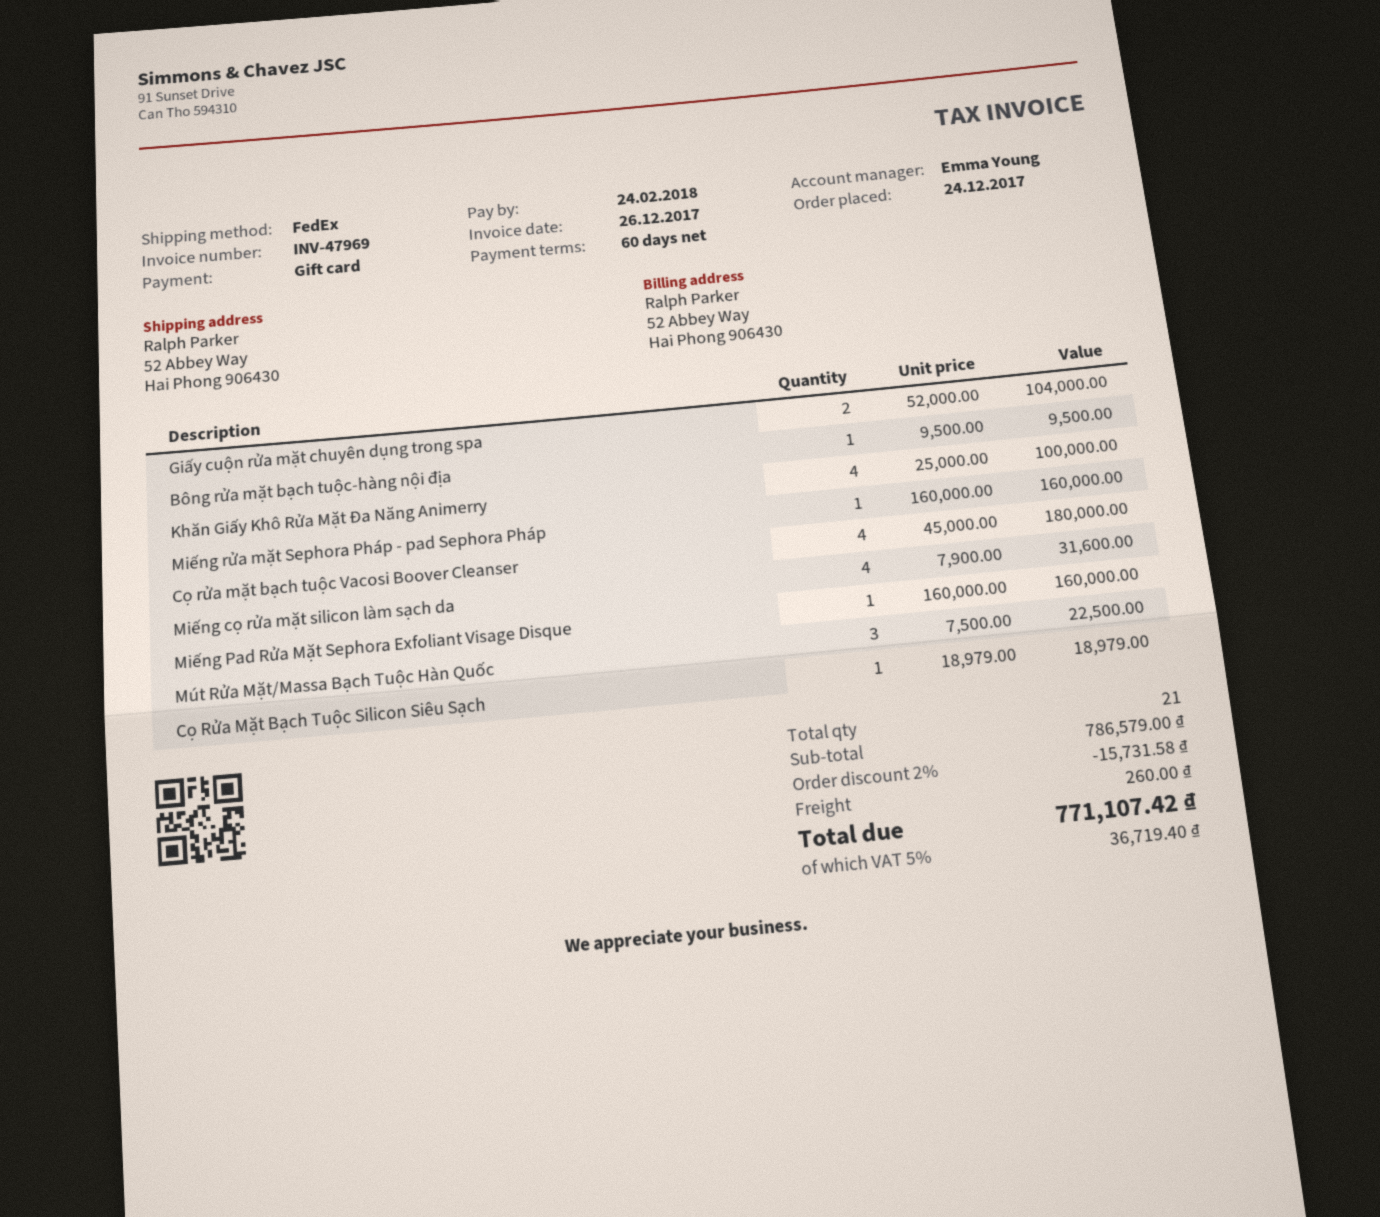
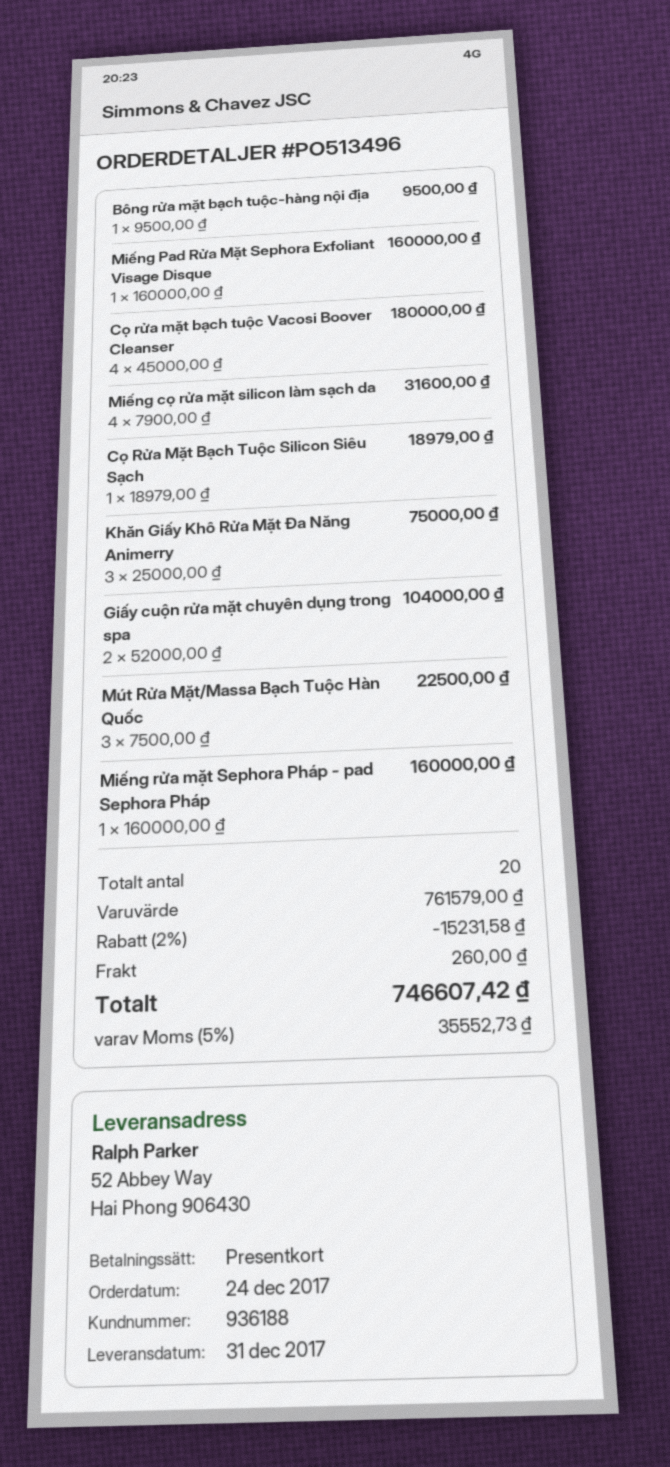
Khăn Giấy Khô Rửa Mặt Đa Năng Animerry: 4 x 25000.00 = 100000.00 -> 3 x 25000.00 = 75000.00
total quantity: 21 -> 20
subtotal: 786579.00 -> 761579.00
discount: 2% = 15731.58 -> 2% = 15231.58
tax: 5% = 36719.40 -> 5% = 35552.73
total: 771107.42 -> 746607.42

